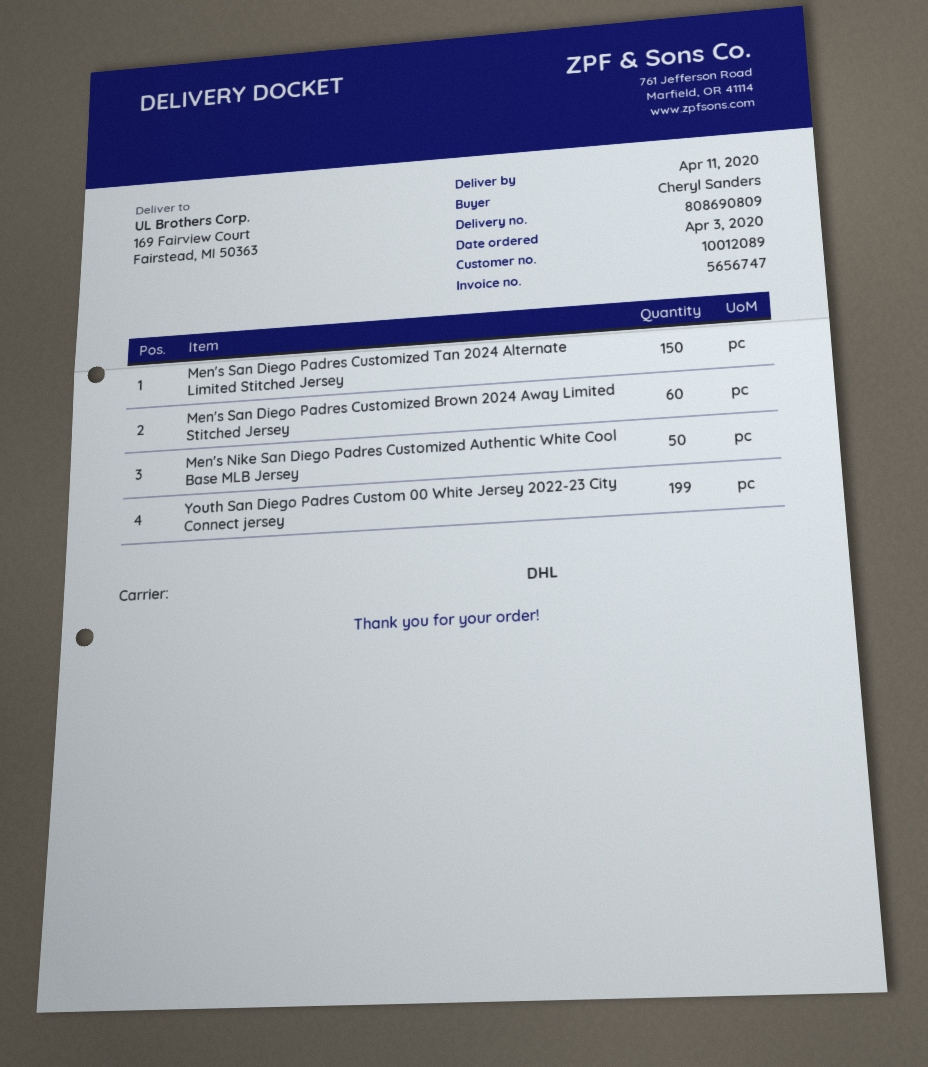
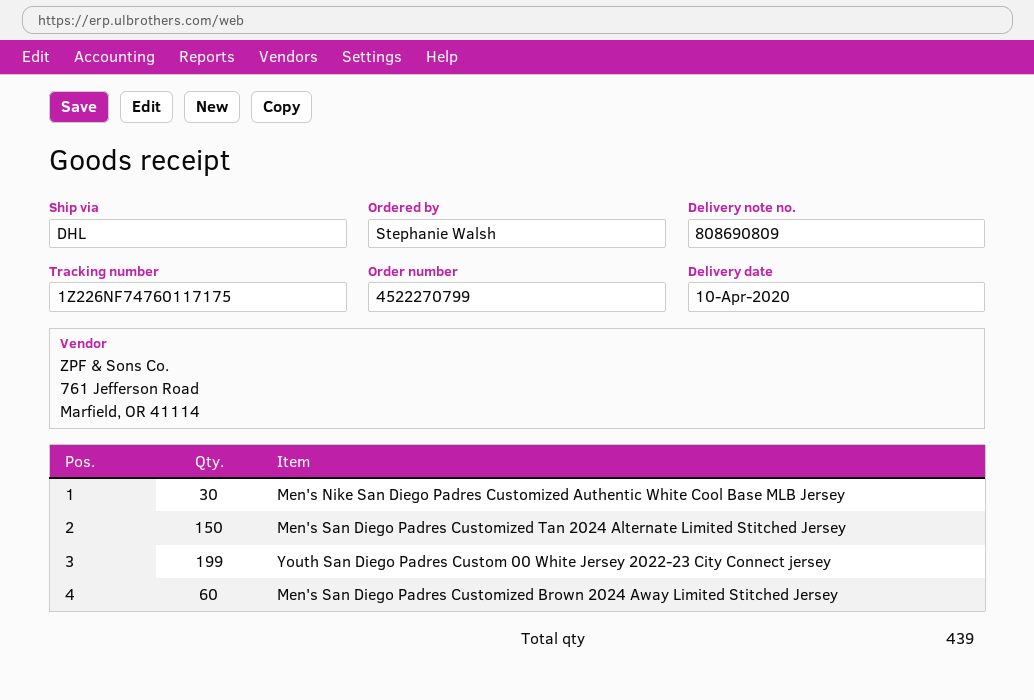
delivery date: 2020-04-11 -> 2020-04-10
ordered by: Cheryl Sanders -> Stephanie Walsh
Men's Nike San Diego Padres Customized Authentic White Cool Base MLB Jersey: 50 -> 30

